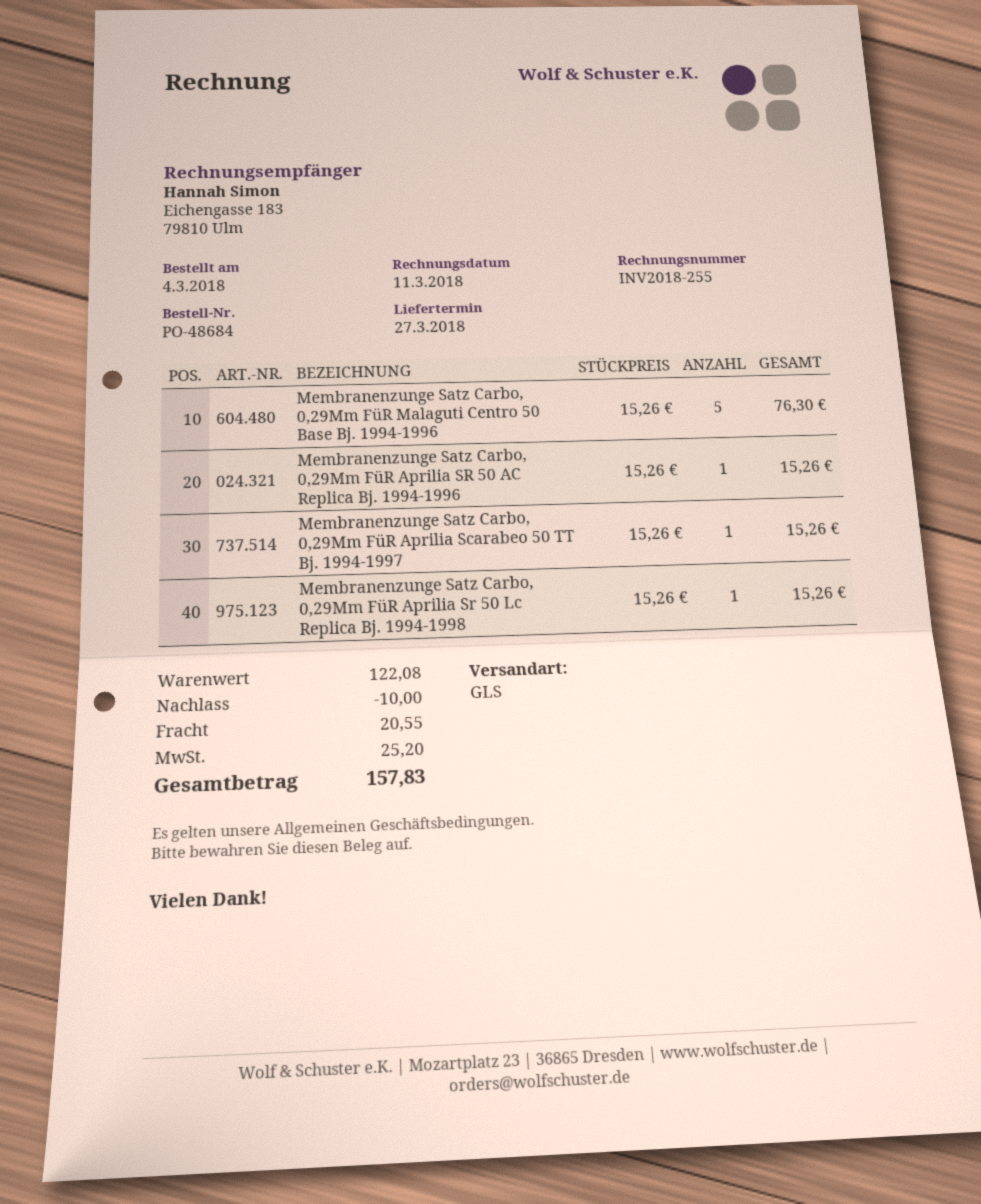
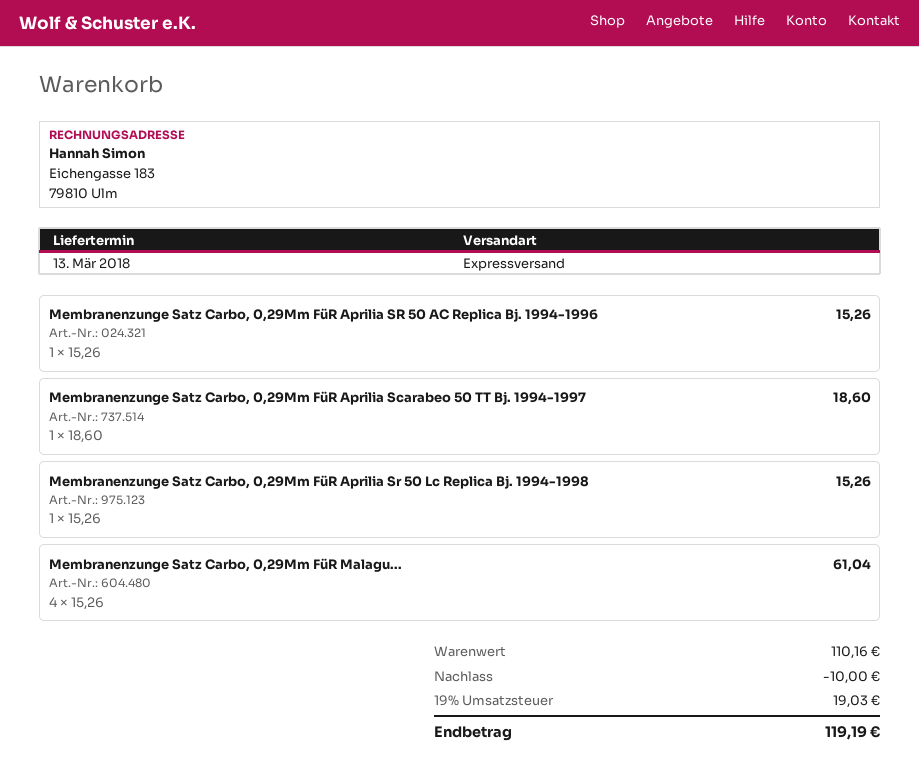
delivery date: 2018-03-27 -> 2018-03-13
shipping method: GLS -> express
Membranenzunge Satz Carbo, 0,29Mm FüR Malaguti Centro 50 Base Bj. 1994-1996: 5 x 15.26 = 76.30 -> 4 x 15.26 = 61.04
Membranenzunge Satz Carbo, 0,29Mm FüR Aprilia Scarabeo 50 TT Bj. 1994-1997: 1 x 15.26 = 15.26 -> 1 x 18.60 = 18.60
subtotal: 122.08 -> 110.16
shipping: 20.55 -> none
tax: 25.20 -> 19.03
total: 157.83 -> 119.19

